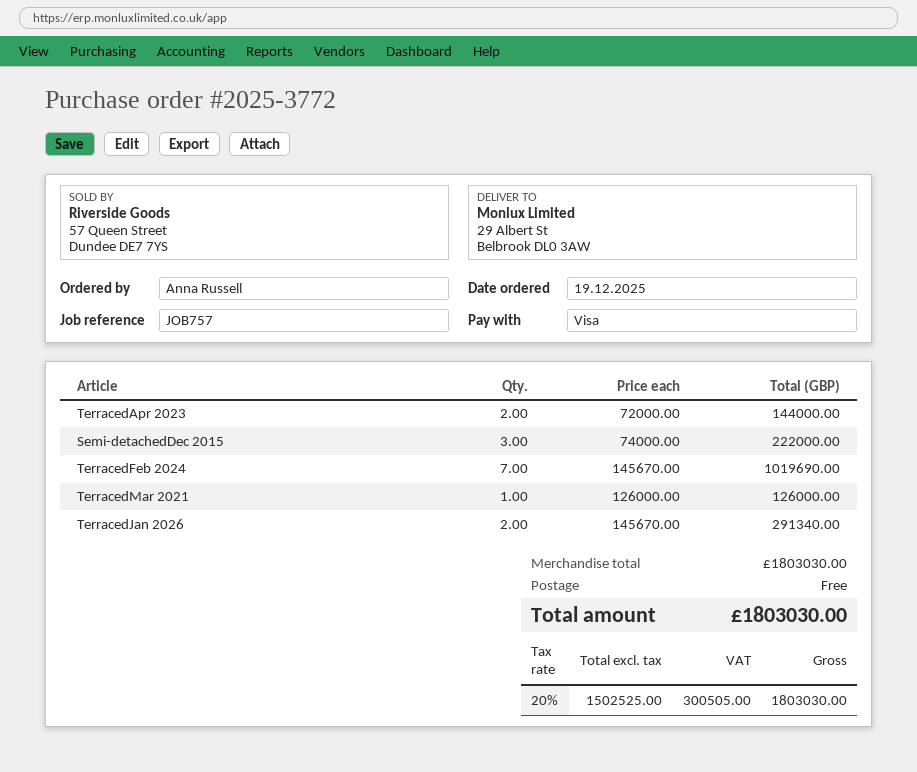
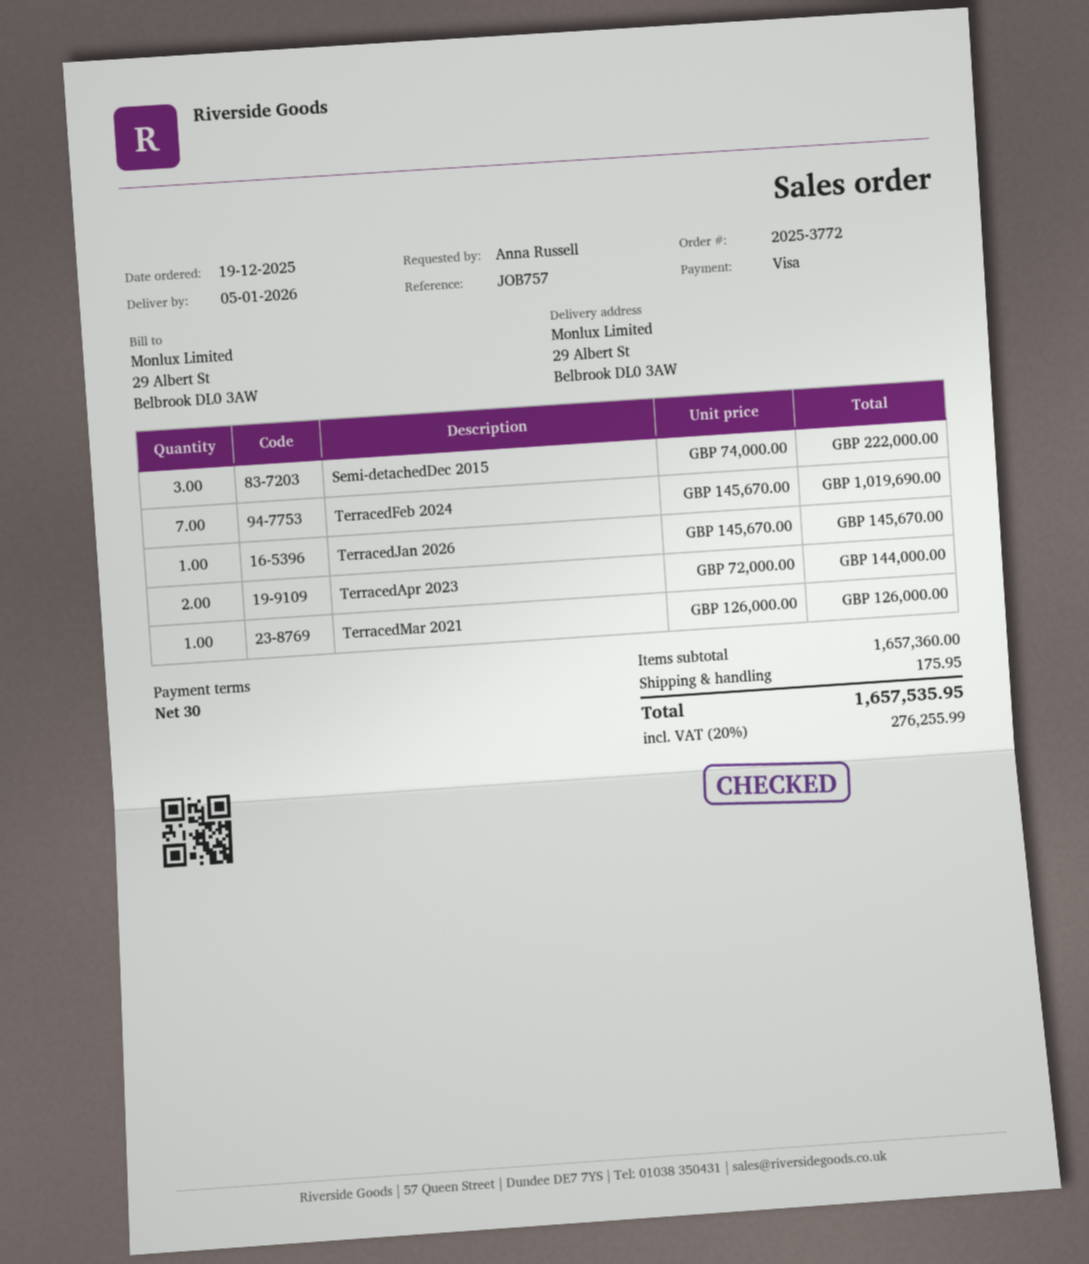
TerracedJan 2026: 2 x 145670.00 = 291340.00 -> 1 x 145670.00 = 145670.00
subtotal: 1803030.00 -> 1657360.00
shipping: 0.00 -> 175.95
tax: 20% = 300505.00 -> 20% = 276255.99
total: 1803030.00 -> 1657535.95

